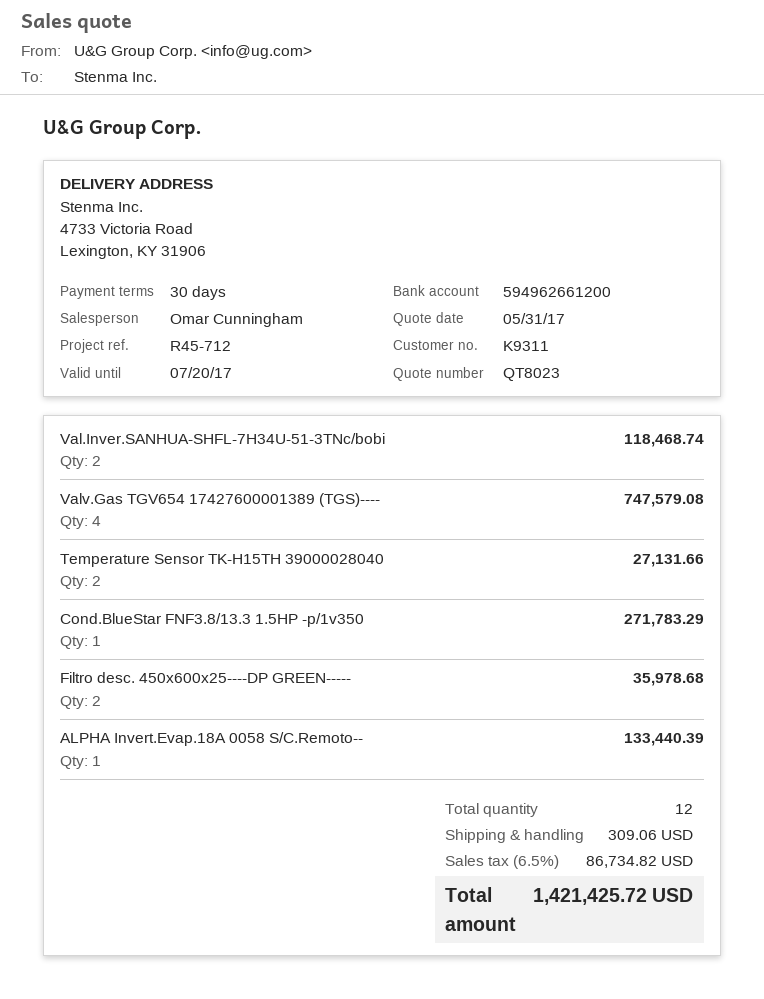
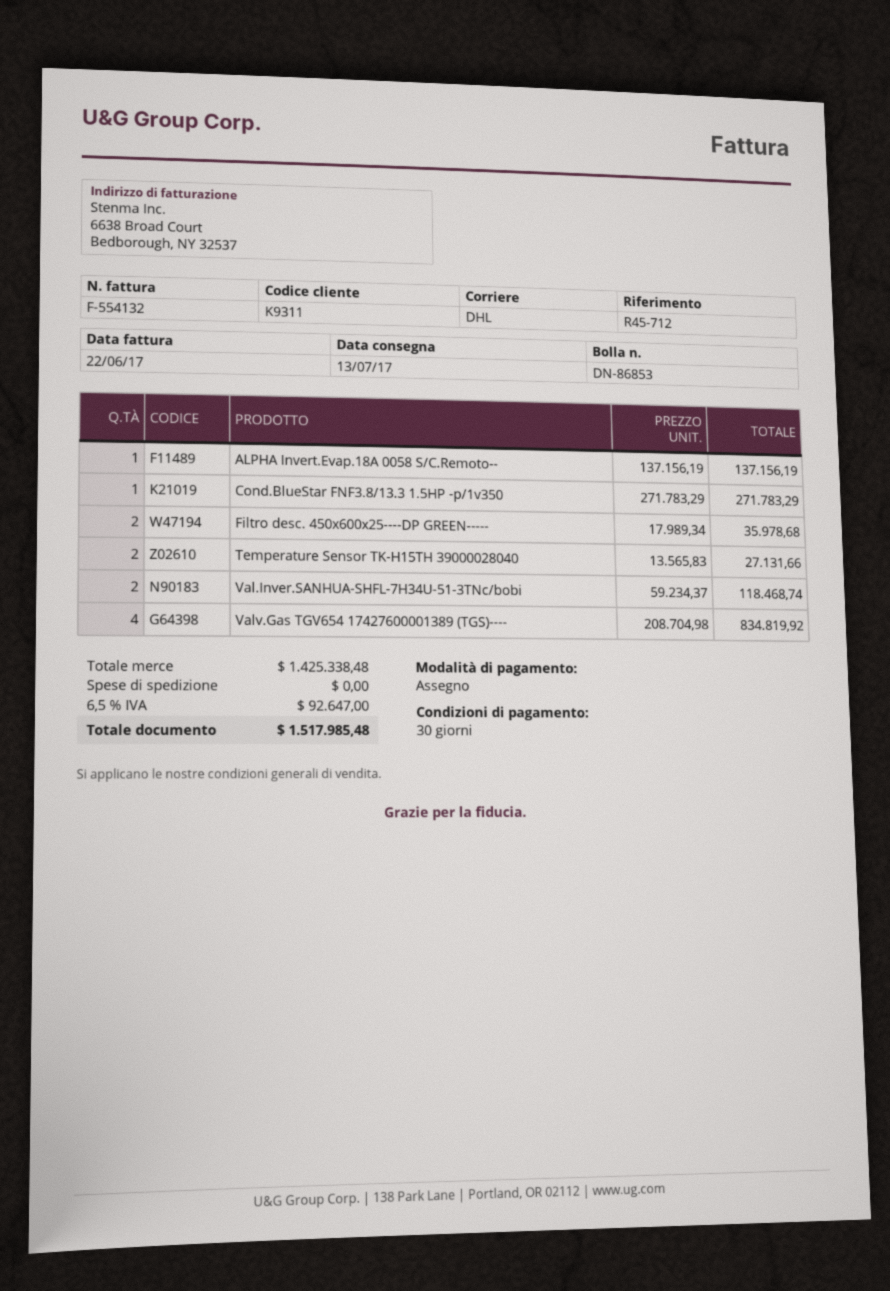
Valv.Gas TGV654 17427600001389 (TGS)----: 4 for 747579.08 -> 4 for 834819.92
ALPHA Invert.Evap.18A 0058 S/C.Remoto--: 1 for 133440.39 -> 1 for 137156.19
shipping: 309.06 -> 0.00
tax: 6.5% = 86734.82 -> 6.5% = 92647.00
total: 1421425.72 -> 1517985.48

